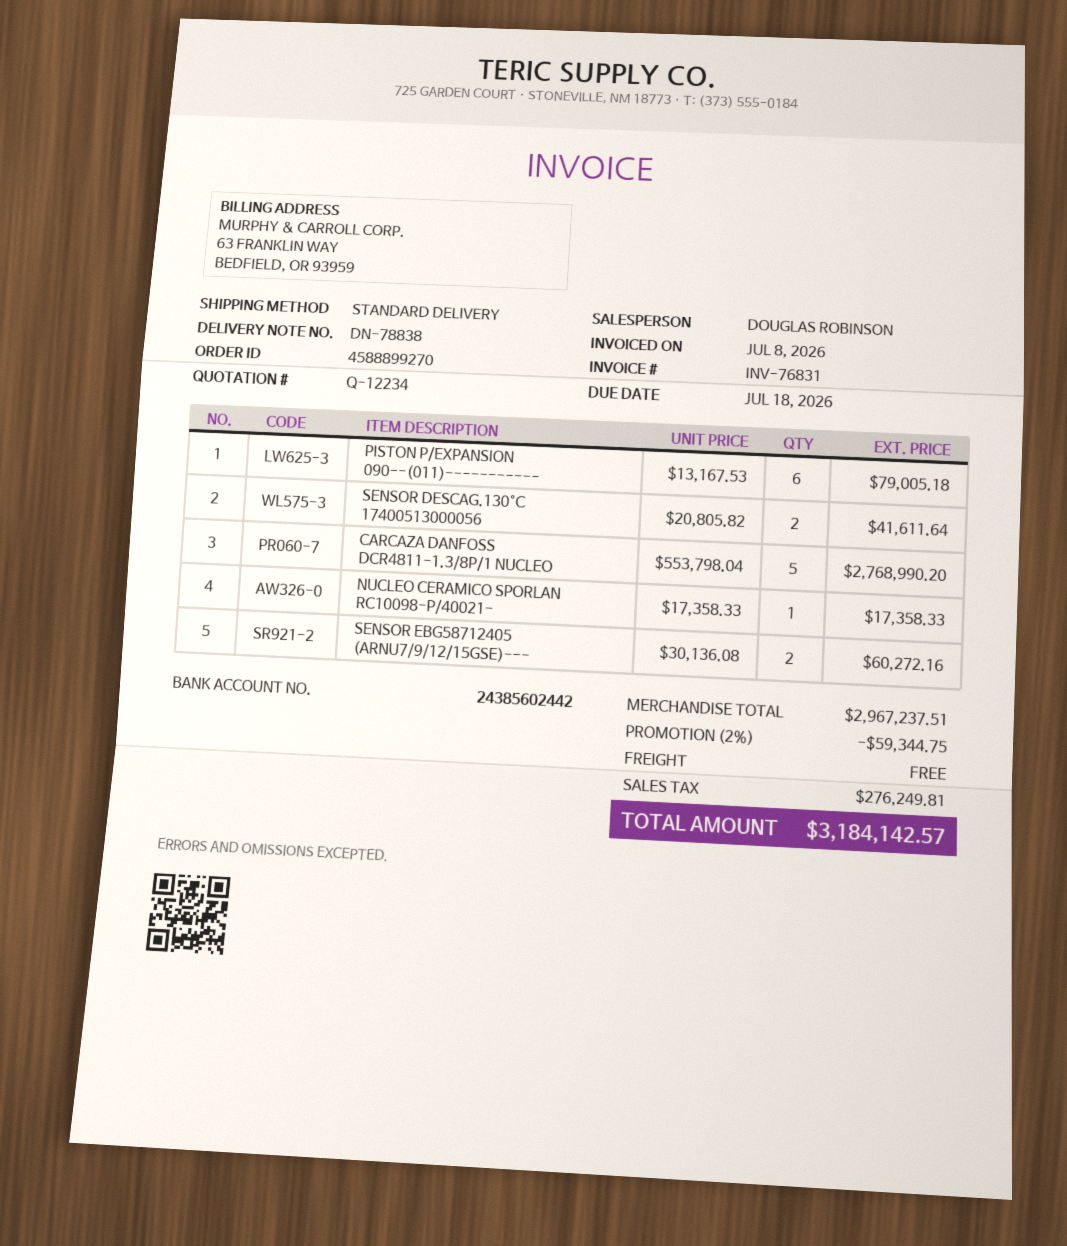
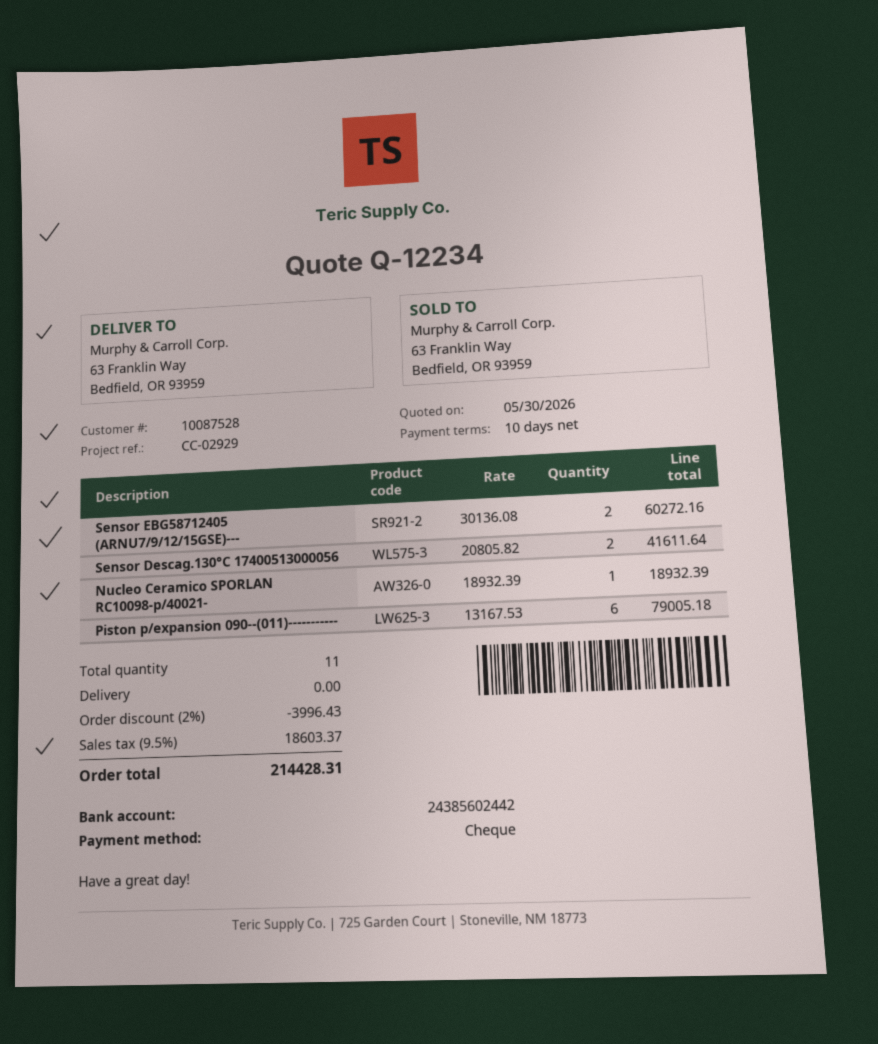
CARCAZA DANFOSS DCR4811-1.3/8P/1 NUCLEO: 5 x 553798.04 = 2768990.20 -> none
NUCLEO CERAMICO SPORLAN RC10098-P/40021-: 1 x 17358.33 = 17358.33 -> 1 x 18932.39 = 18932.39
discount: 2% = 59344.75 -> 2% = 3996.43
tax: 276249.81 -> 18603.37
total: 3184142.57 -> 214428.31

